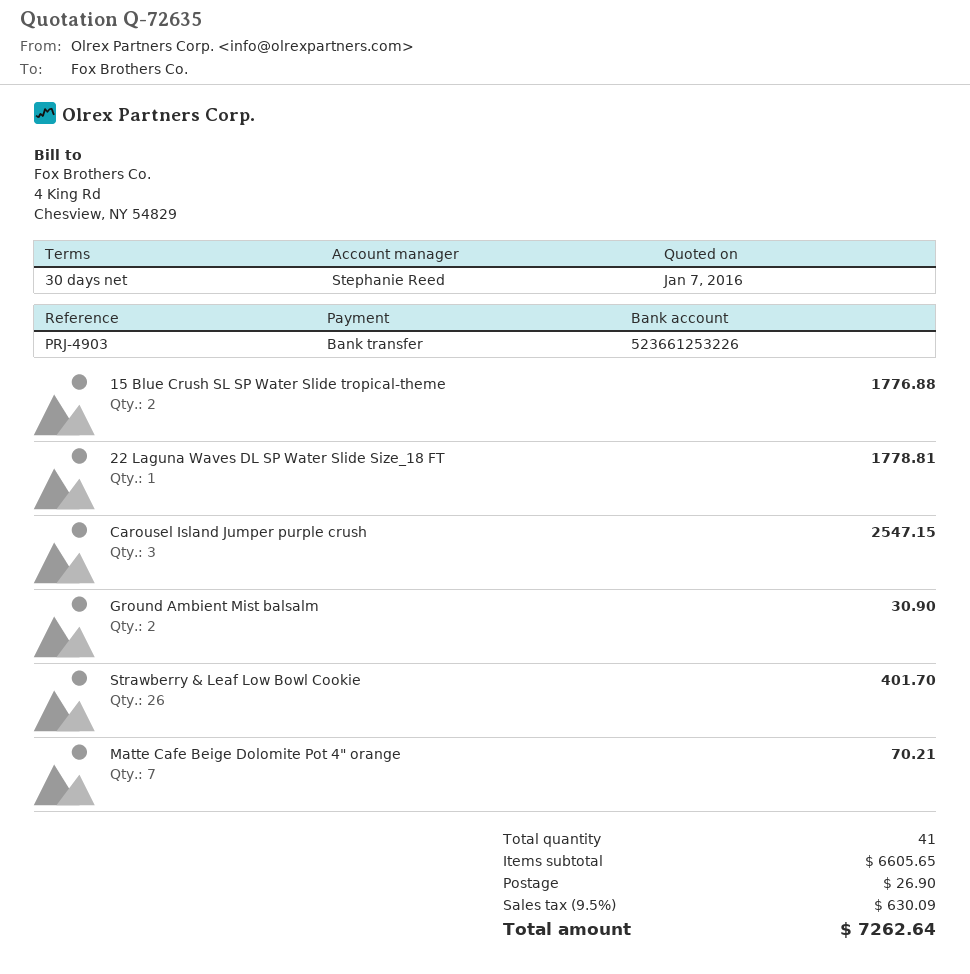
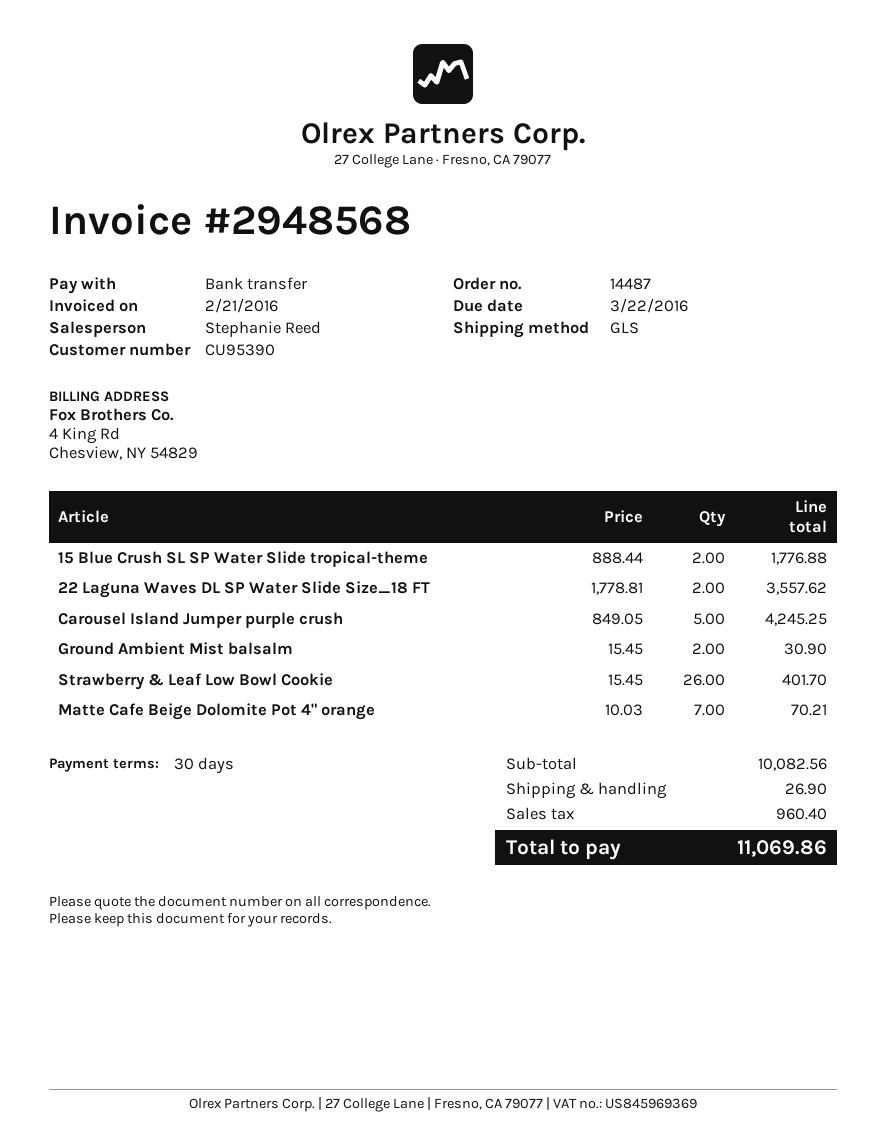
22 Laguna Waves DL SP Water Slide Size_18 FT: 1 for 1778.81 -> 2 for 3557.62
Carousel Island Jumper purple crush: 3 for 2547.15 -> 5 for 4245.25
subtotal: 6605.65 -> 10082.56
tax: 630.09 -> 960.40
total: 7262.64 -> 11069.86

